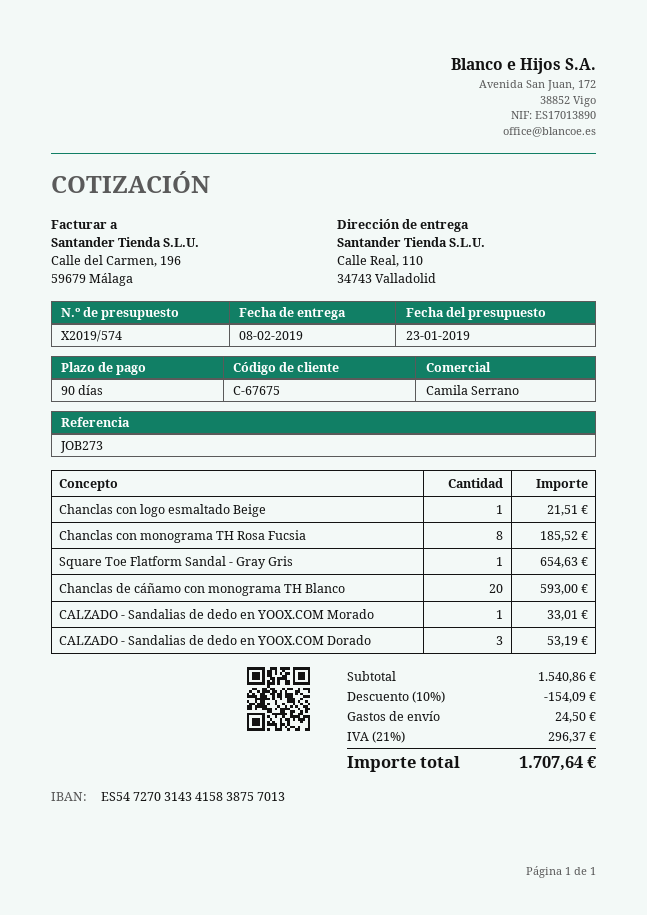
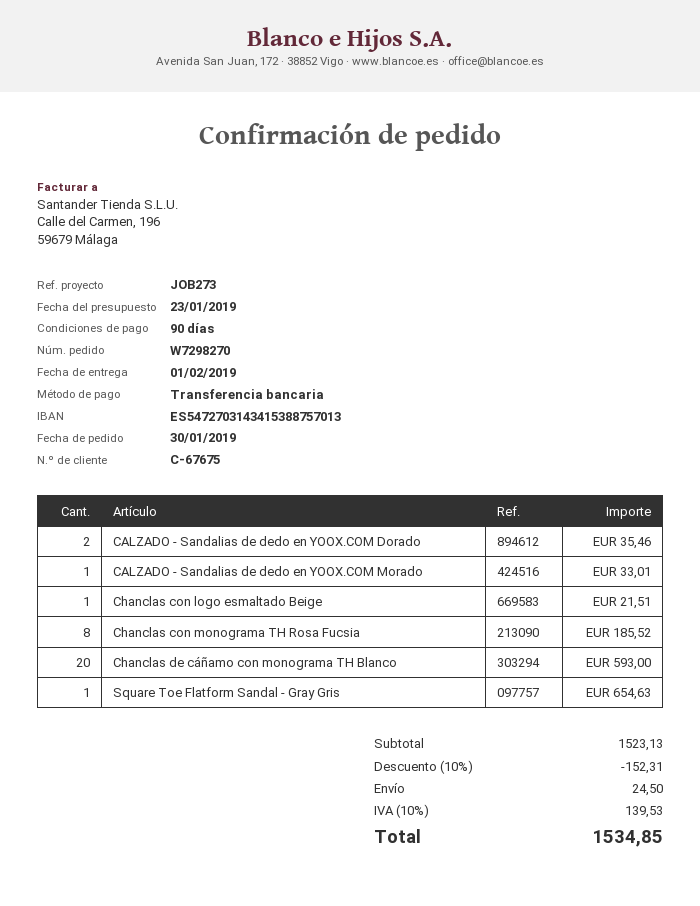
delivery date: 2019-02-08 -> 2019-02-01
bank account: ES5472703143415838757013 -> ES5472703143415388757013
CALZADO - Sandalias de dedo en YOOX.COM Dorado: 3 for 53.19 -> 2 for 35.46
subtotal: 1540.86 -> 1523.13
discount: 10% = 154.09 -> 10% = 152.31
tax: 21% = 296.37 -> 10% = 139.53
total: 1707.64 -> 1534.85

